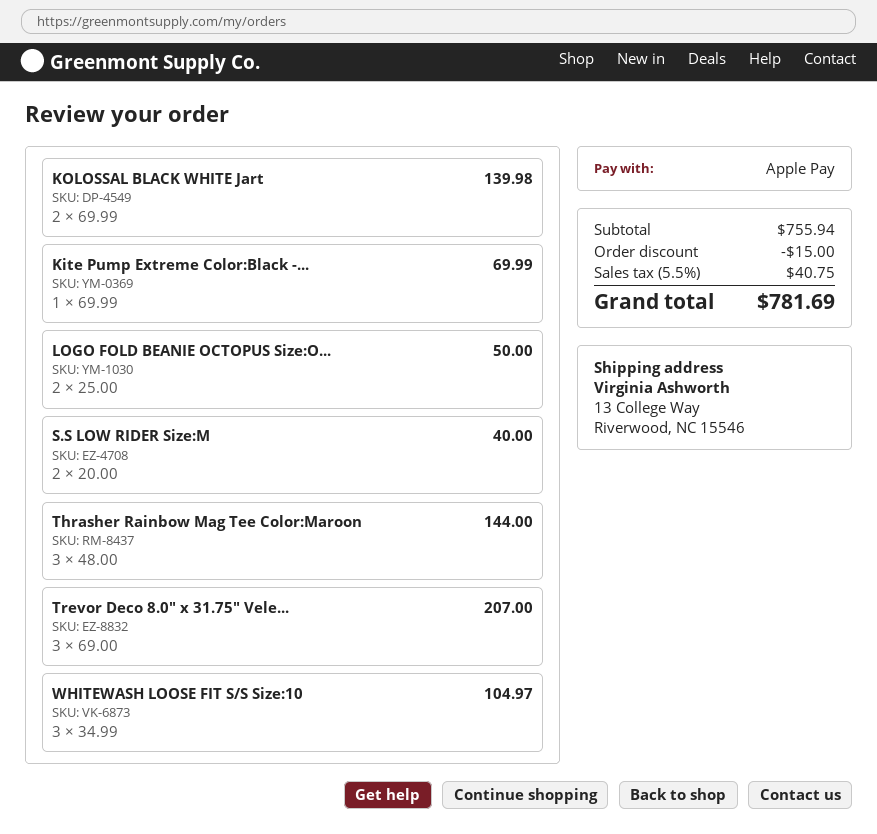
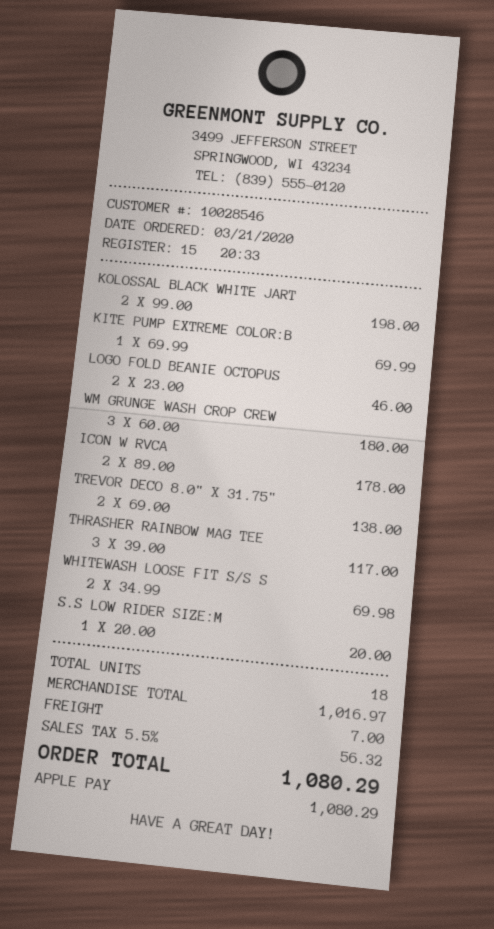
KOLOSSAL BLACK WHITE Jart: 2 x 69.99 = 139.98 -> 2 x 99.00 = 198.00
LOGO FOLD BEANIE OCTOPUS Size:O...: 2 x 25.00 = 50.00 -> 2 x 23.00 = 46.00
S.S LOW RIDER Size:M: 2 x 20.00 = 40.00 -> 1 x 20.00 = 20.00
Thrasher Rainbow Mag Tee Color:Maroon: 3 x 48.00 = 144.00 -> 3 x 39.00 = 117.00
Trevor Deco 8.0" x 31.75" Vele...: 3 x 69.00 = 207.00 -> 2 x 69.00 = 138.00
WHITEWASH LOOSE FIT S/S Size:10: 3 x 34.99 = 104.97 -> 2 x 34.99 = 69.98
WM GRUNGE WASH CROP CREW: none -> 3 x 60.00 = 180.00
ICON W RVCA: none -> 2 x 89.00 = 178.00
subtotal: 755.94 -> 1016.97
discount: 15.00 -> none
shipping: none -> 7.00
tax: 5.5% = 40.75 -> 5.5% = 56.32
total: 781.69 -> 1080.29

